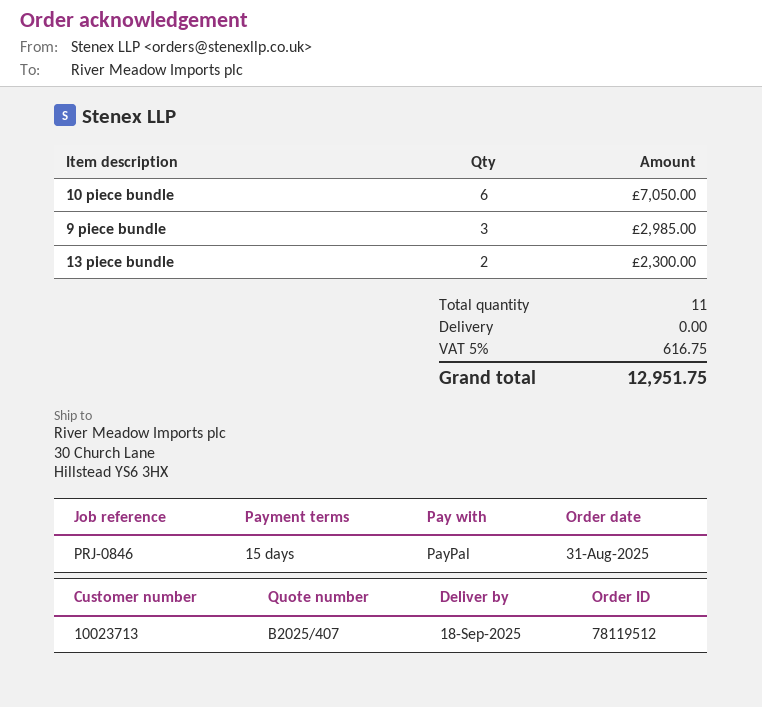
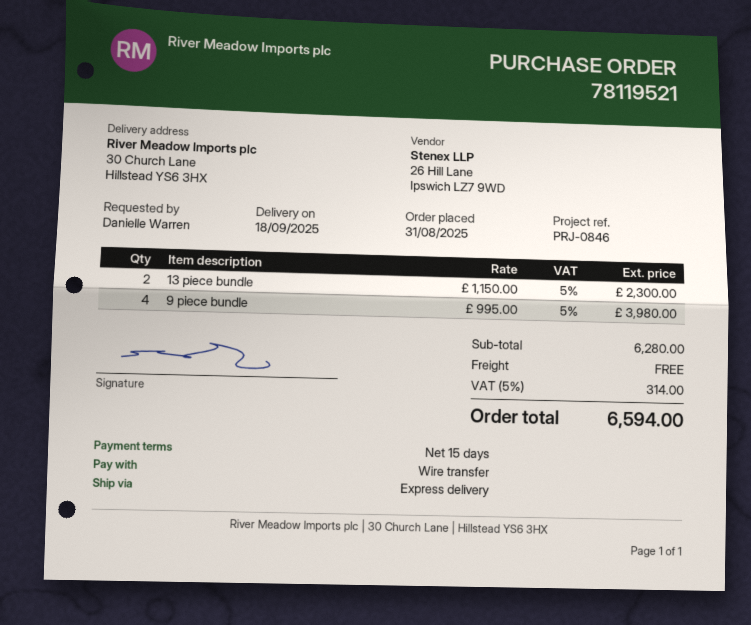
order number: 78119512 -> 78119521
payment method: PayPal -> bank transfer
10 piece bundle: 6 for 7050.00 -> none
9 piece bundle: 3 for 2985.00 -> 4 for 3980.00
tax: 5% = 616.75 -> 5% = 314.00
total: 12951.75 -> 6594.00

